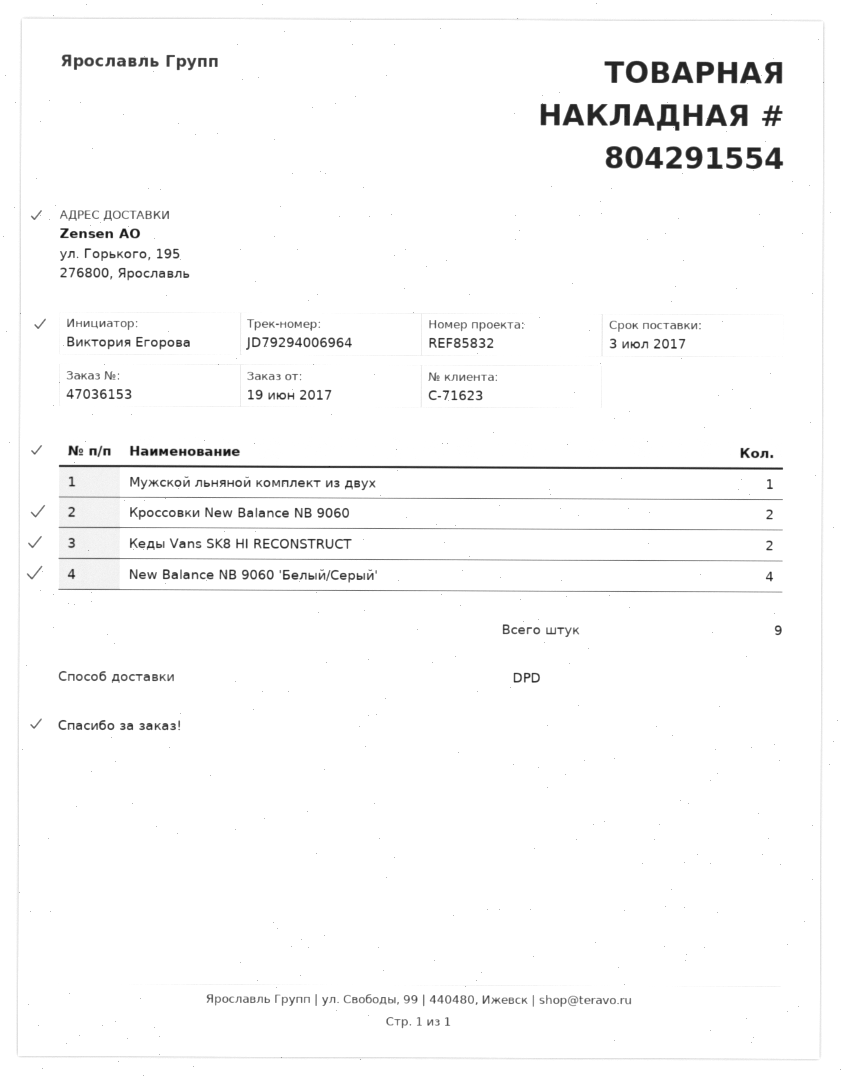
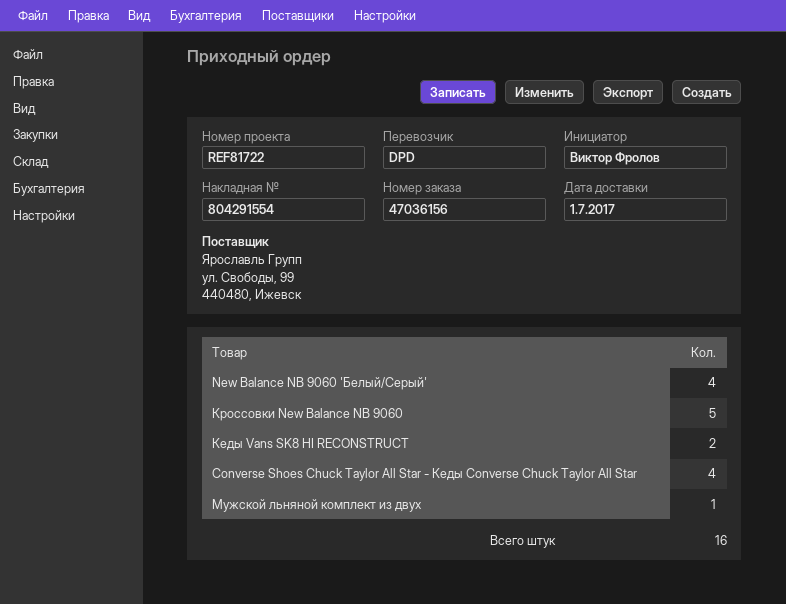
order number: 47036153 -> 47036156
delivery date: 2017-07-03 -> 2017-07-01
reference: REF85832 -> REF81722
ordered by: Виктория Егорова -> Виктор Фролов
Кроссовки New Balance NB 9060: 2 -> 5
Converse Shoes Chuck Taylor All Star - Кеды Converse Chuck Taylor All Star: none -> 4
total quantity: 9 -> 16

